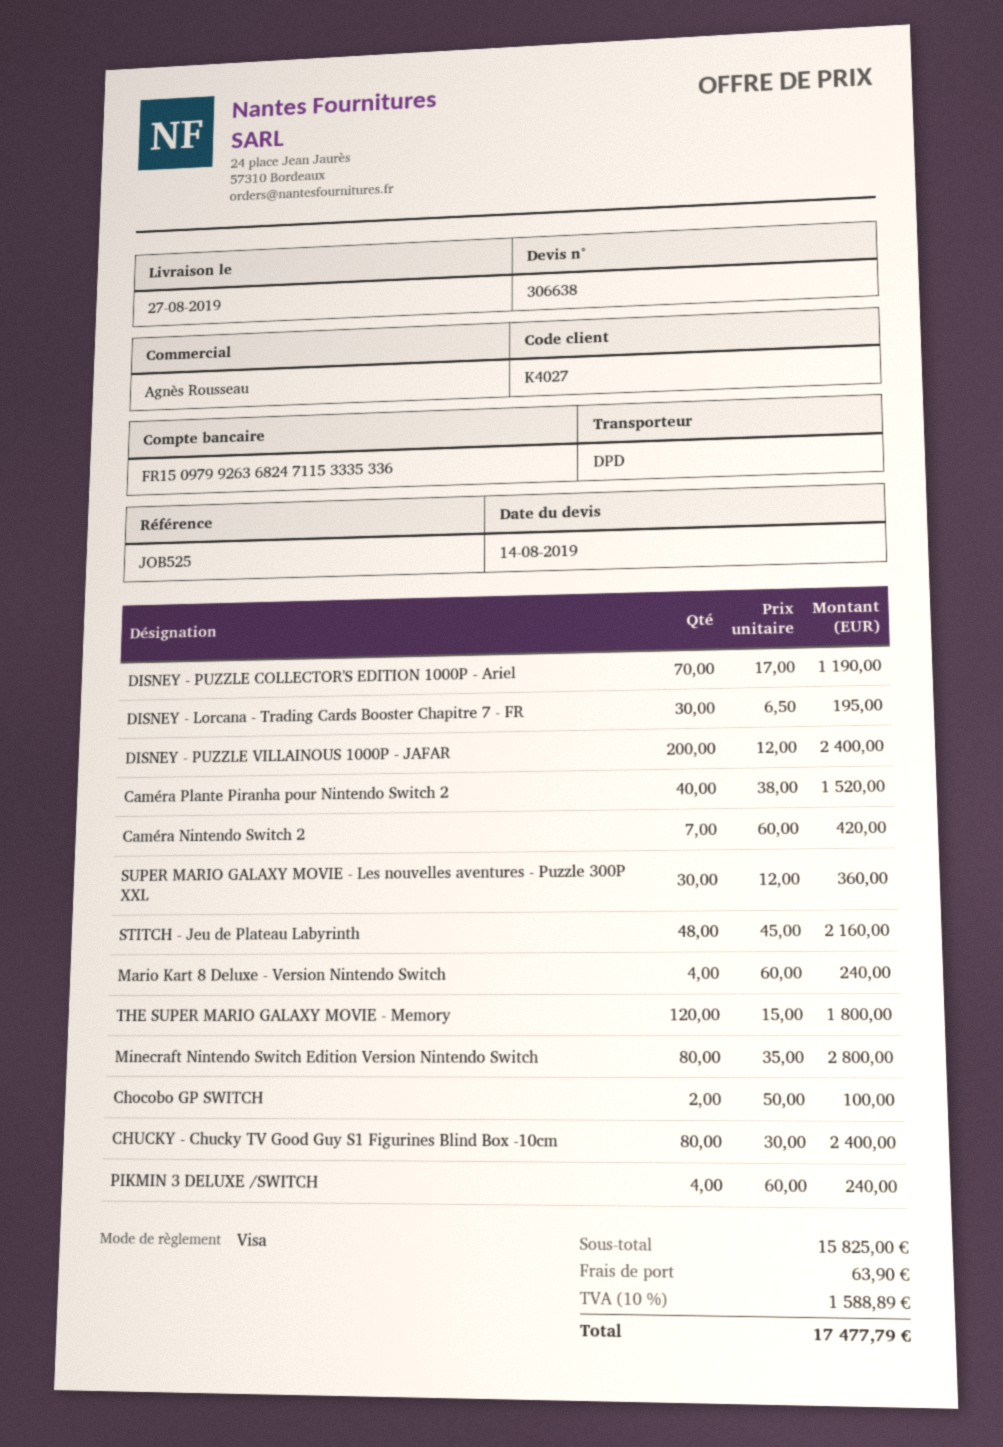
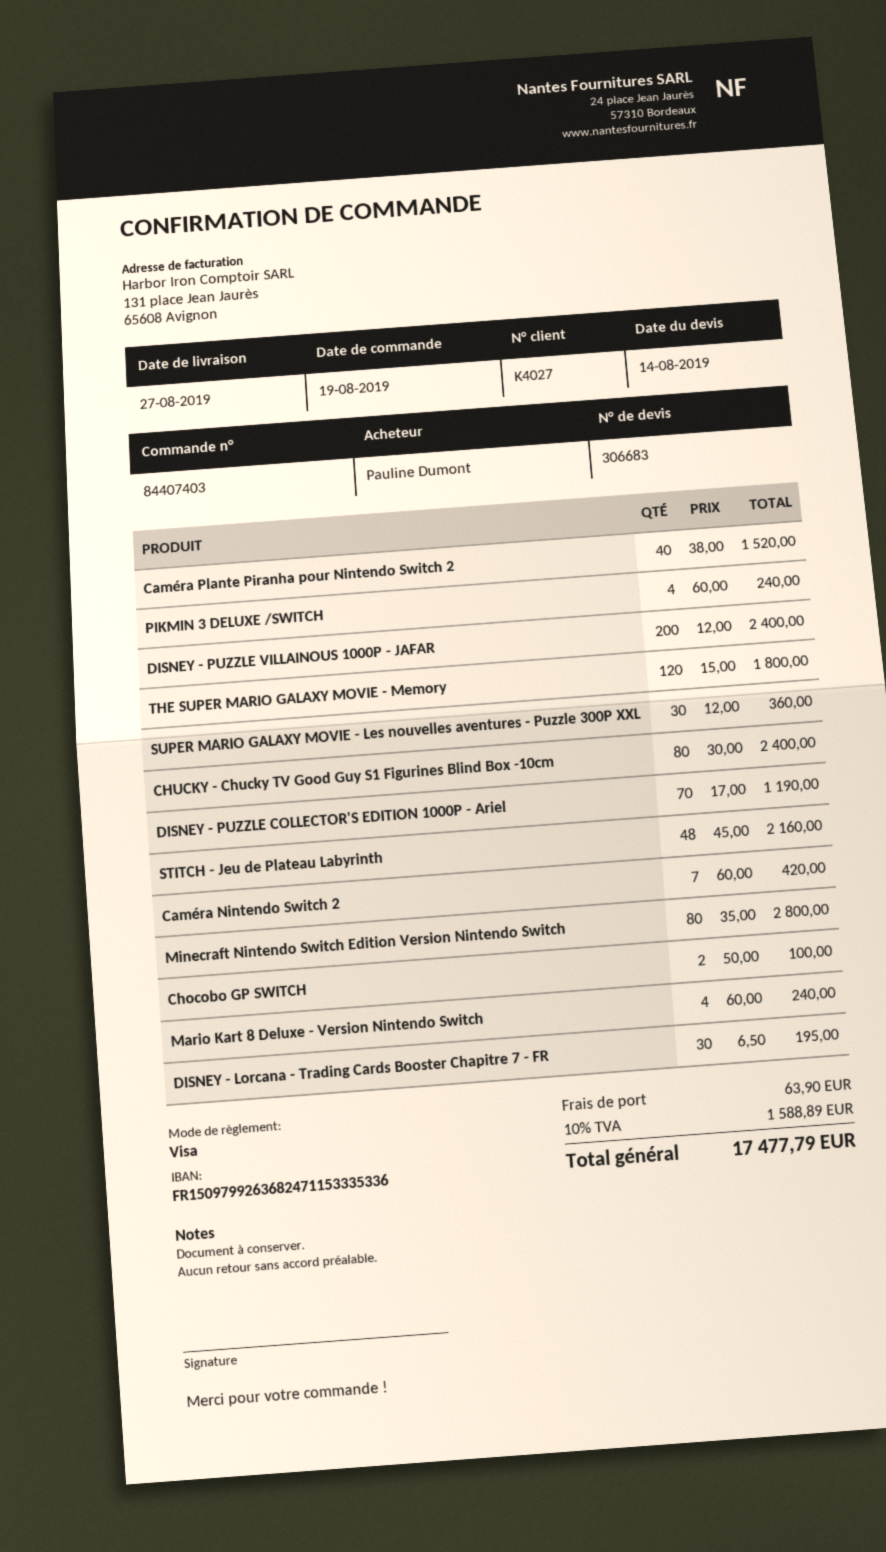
quote number: 306638 -> 306683

